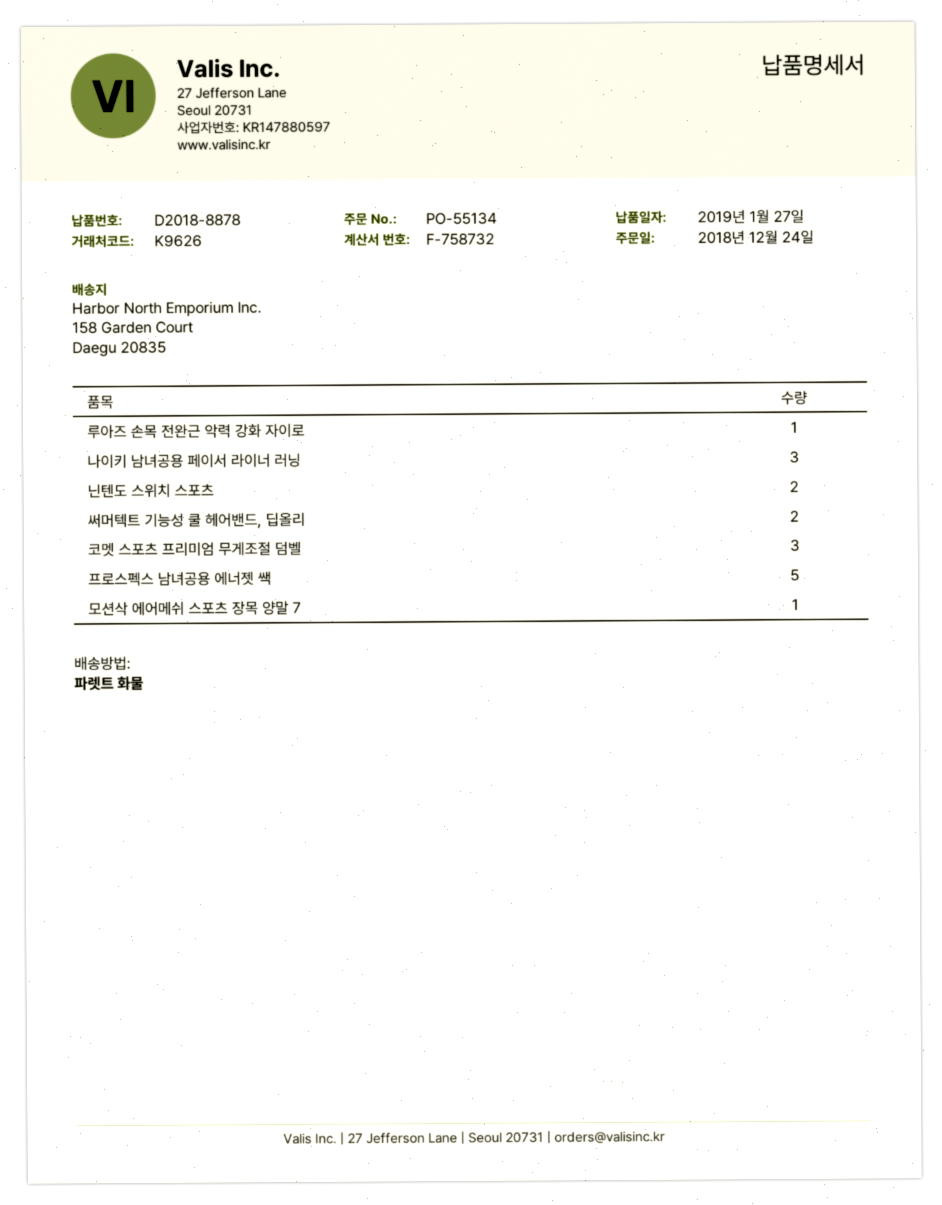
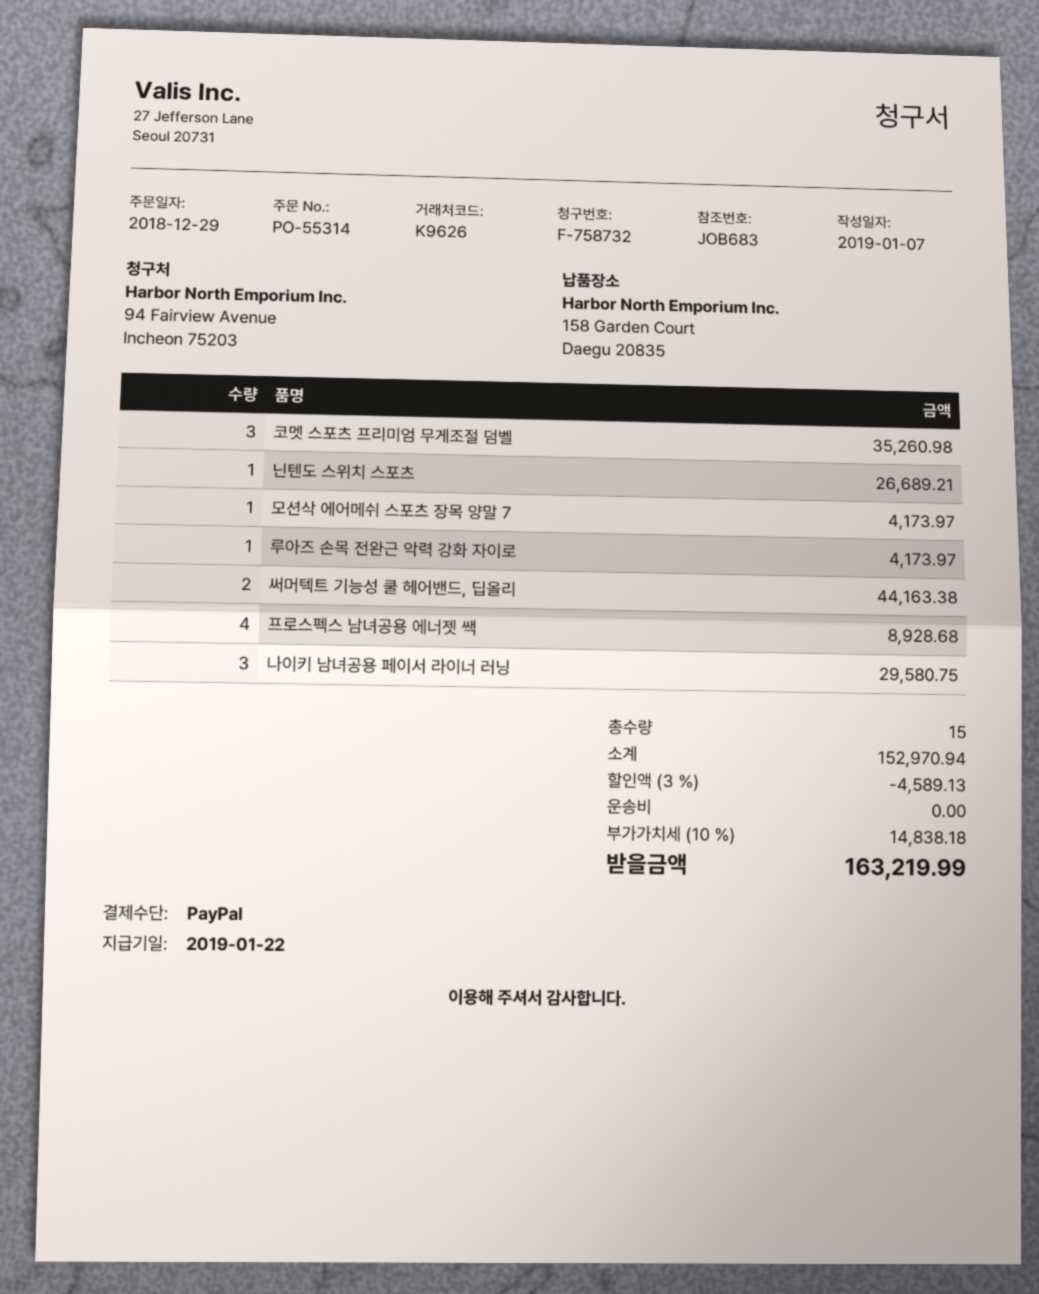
order number: PO-55134 -> PO-55314
order date: 2018-12-24 -> 2018-12-29
닌텐도 스위치 스포츠: 2 -> 1
프로스펙스 남녀공용 에너젯 쌕: 5 -> 4

